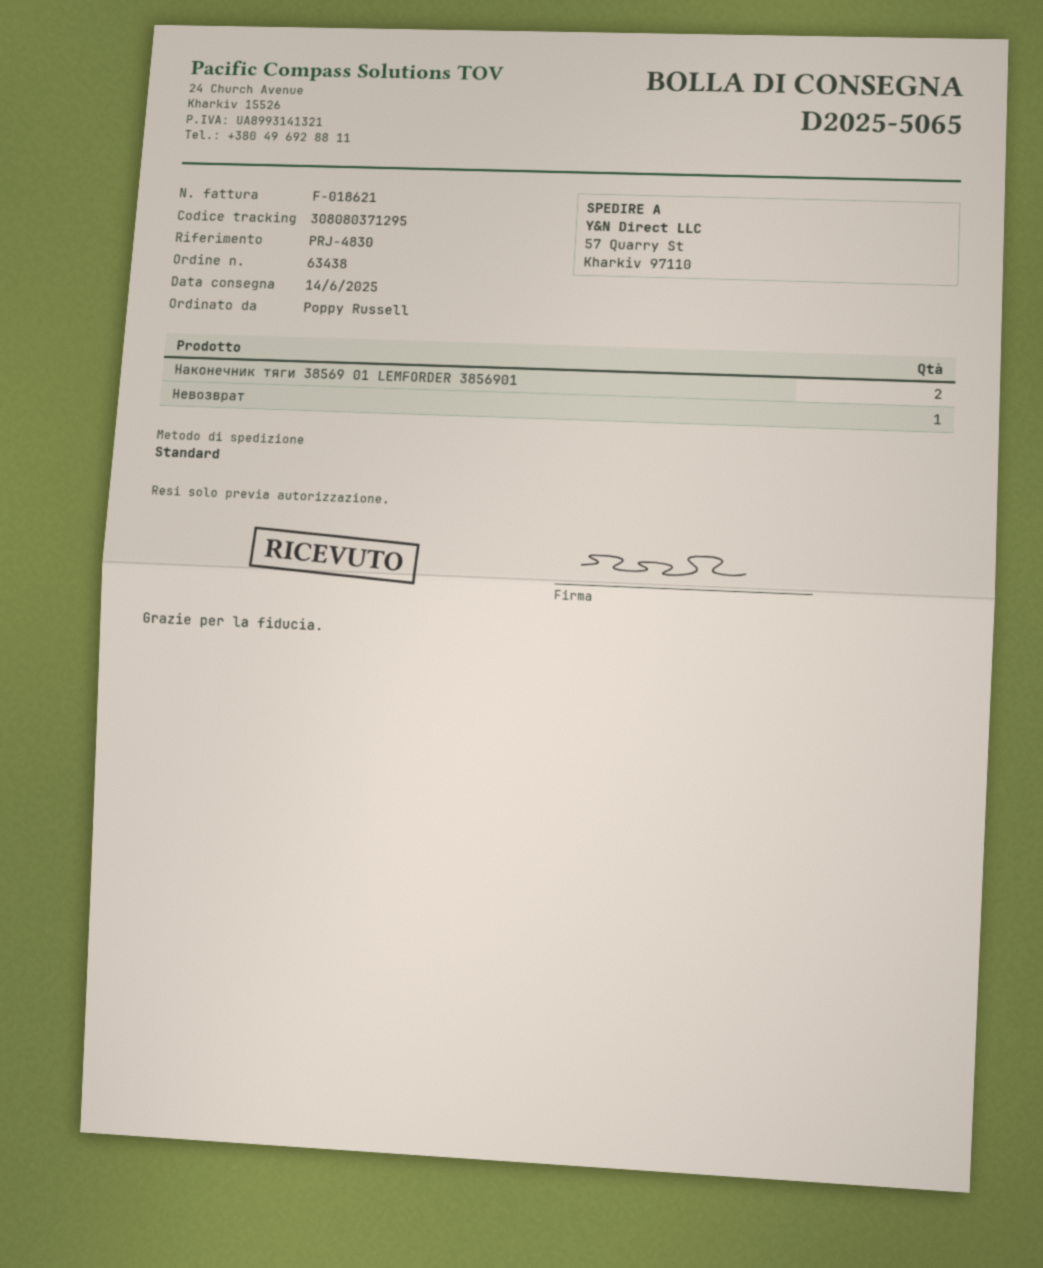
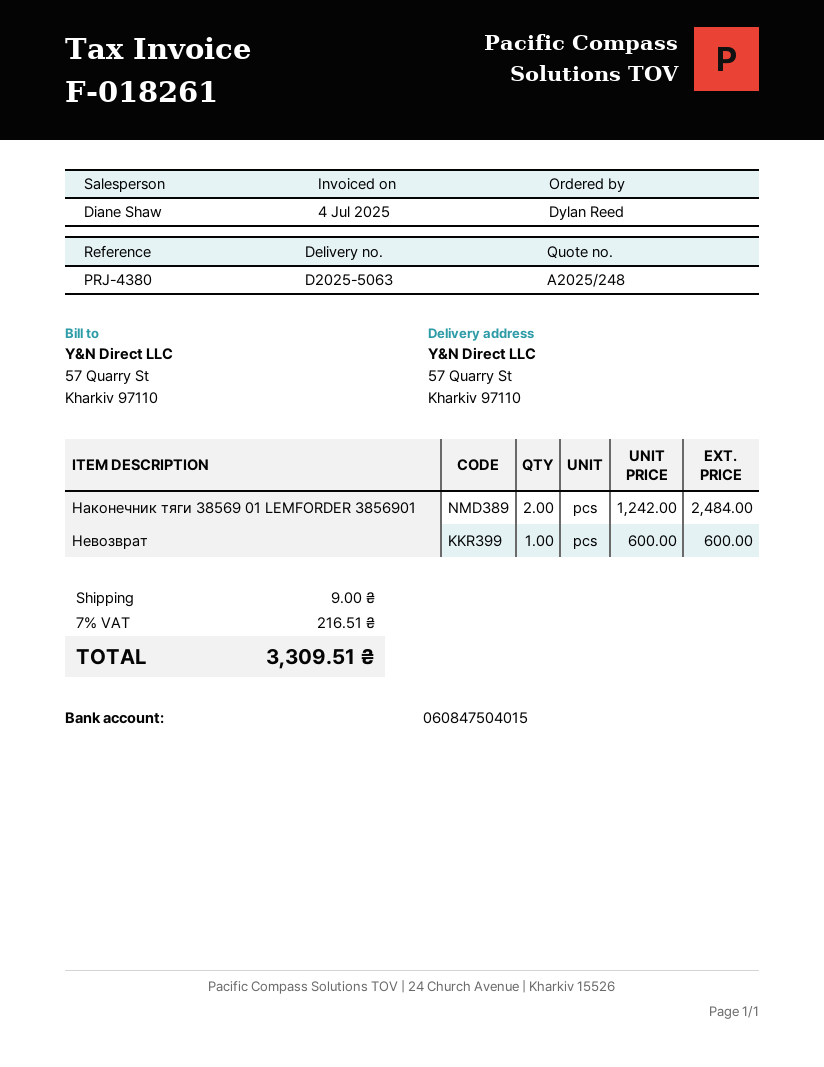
delivery note number: D2025-5065 -> D2025-5063
invoice number: F-018621 -> F-018261
reference: PRJ-4830 -> PRJ-4380
ordered by: Poppy Russell -> Dylan Reed

